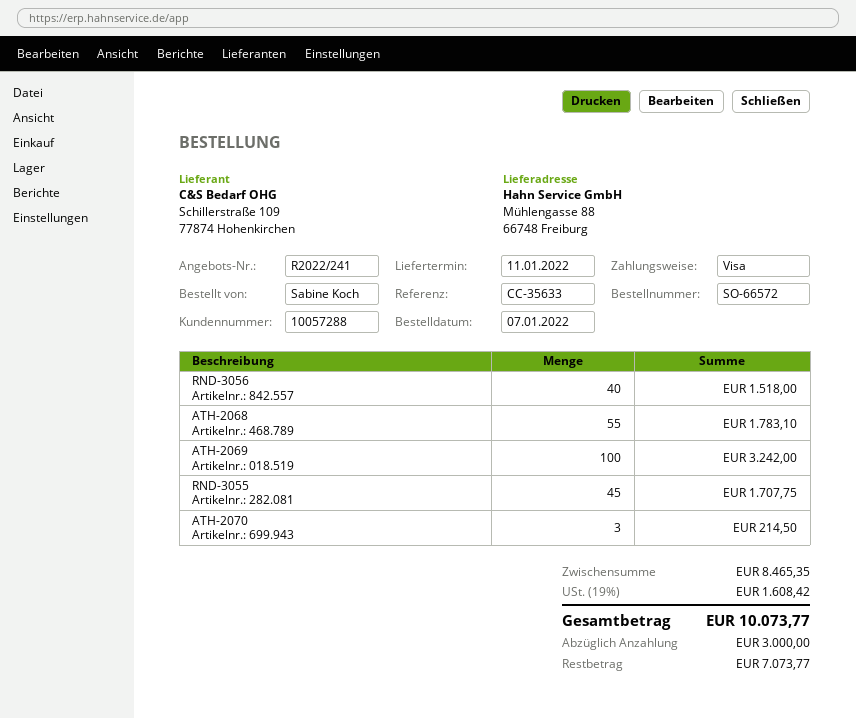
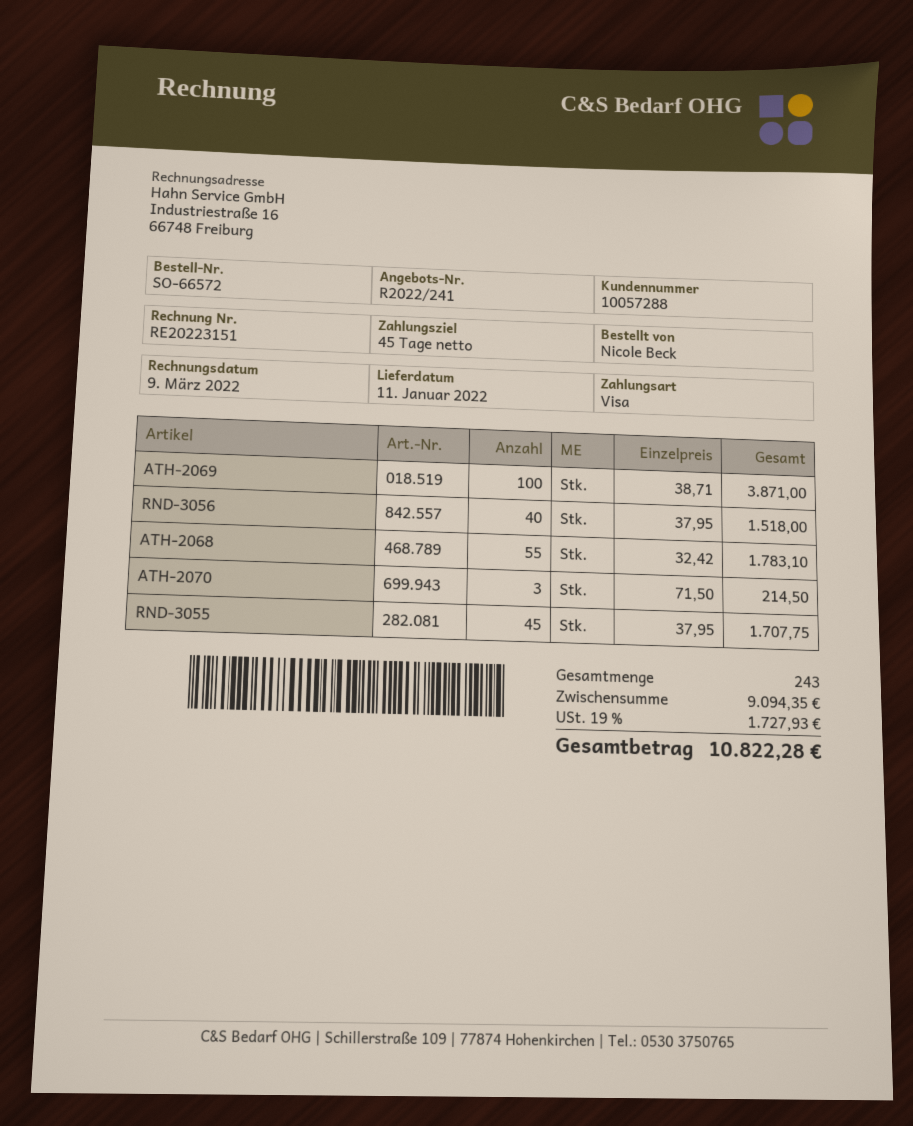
ordered by: Sabine Koch -> Nicole Beck
ATH-2069: 100 for 3242.00 -> 100 for 3871.00
subtotal: 8465.35 -> 9094.35
tax: 19% = 1608.42 -> 19% = 1727.93
total: 10073.77 -> 10822.28

